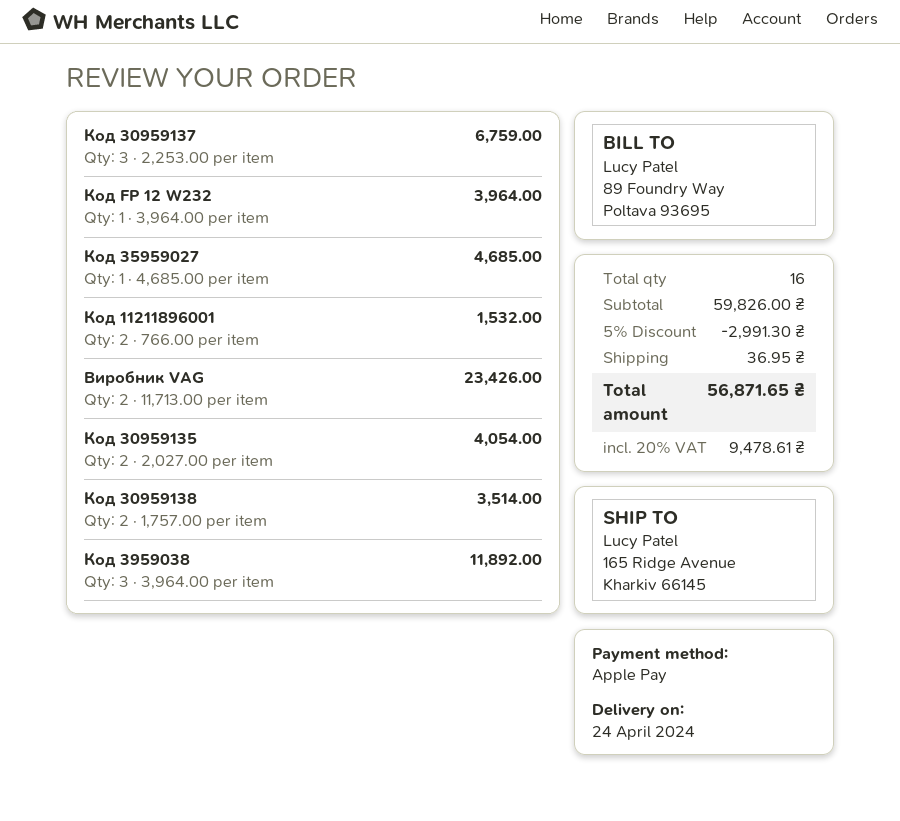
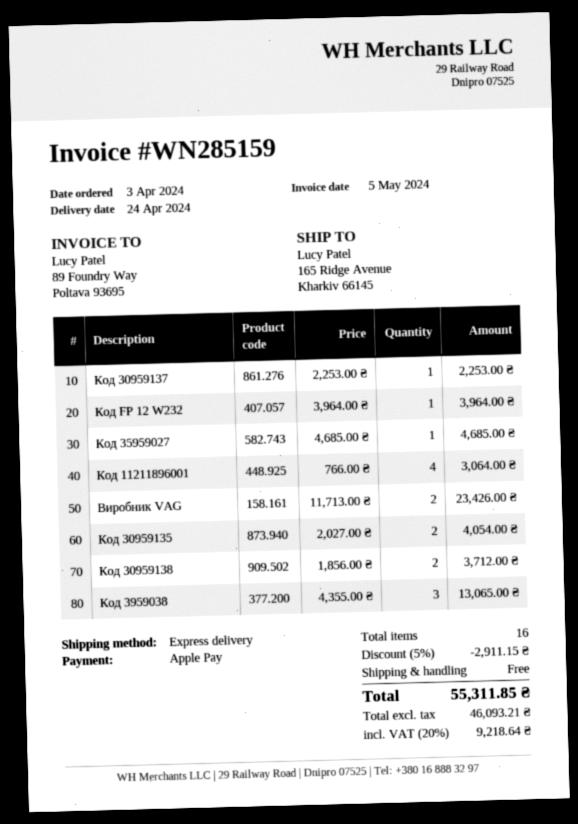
Код 30959137: 3 x 2253.00 = 6759.00 -> 1 x 2253.00 = 2253.00
Код 11211896001: 2 x 766.00 = 1532.00 -> 4 x 766.00 = 3064.00
Код 30959138: 2 x 1757.00 = 3514.00 -> 2 x 1856.00 = 3712.00
Код 3959038: 3 x 3964.00 = 11892.00 -> 3 x 4355.00 = 13065.00
discount: 5% = 2991.30 -> 5% = 2911.15
shipping: 36.95 -> 0.00
tax: 20% = 9478.61 -> 20% = 9218.64
total: 56871.65 -> 55311.85

